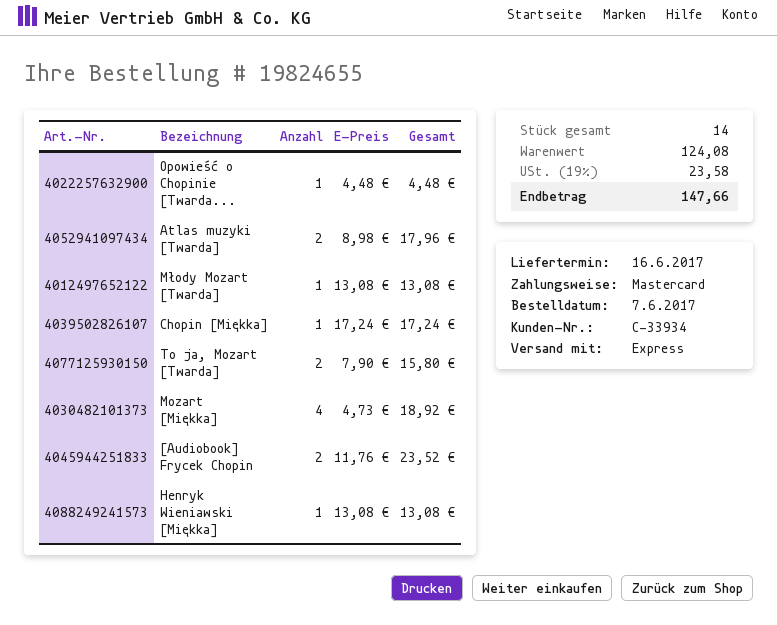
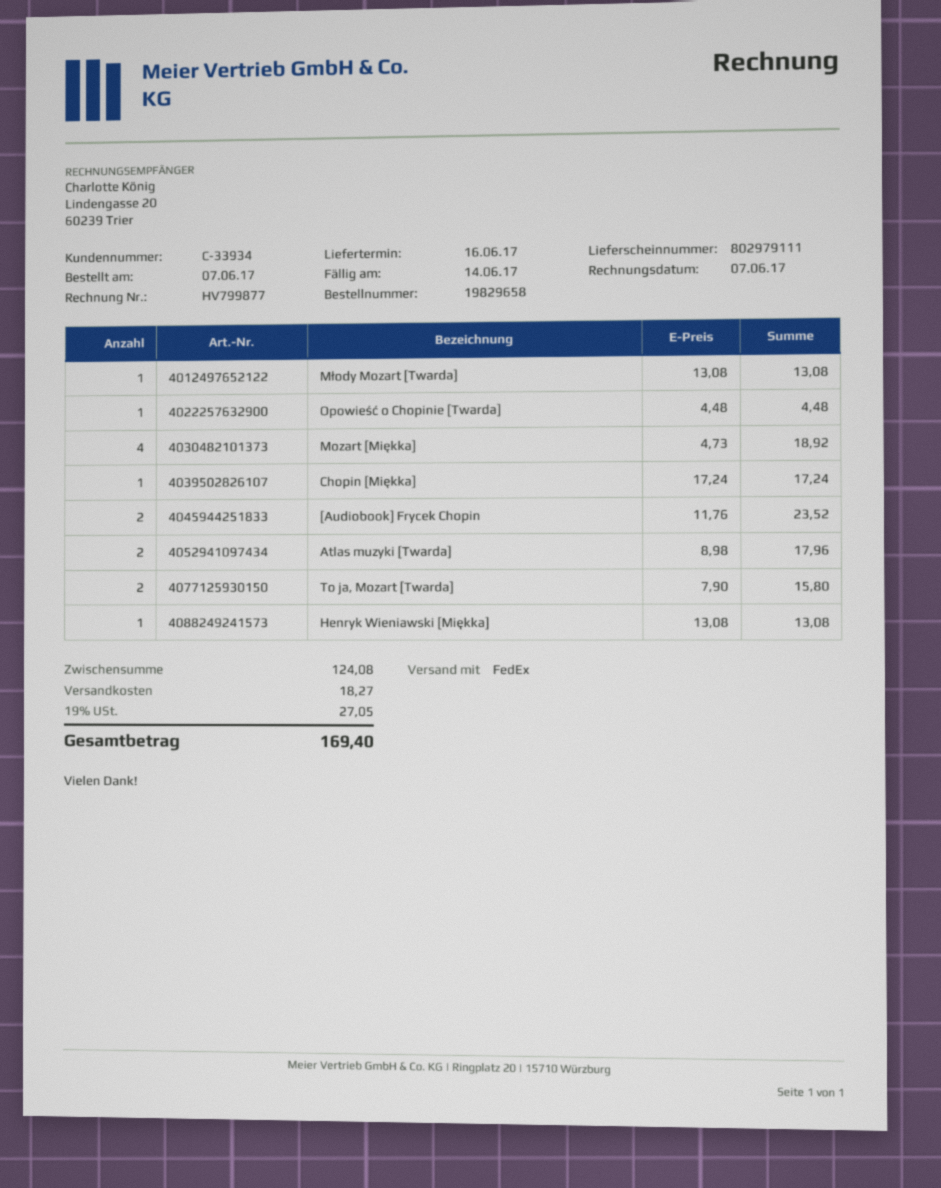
order number: 19824655 -> 19829658
shipping method: express -> FedEx
shipping: none -> 18.27
tax: 19% = 23.58 -> 19% = 27.05
total: 147.66 -> 169.40

